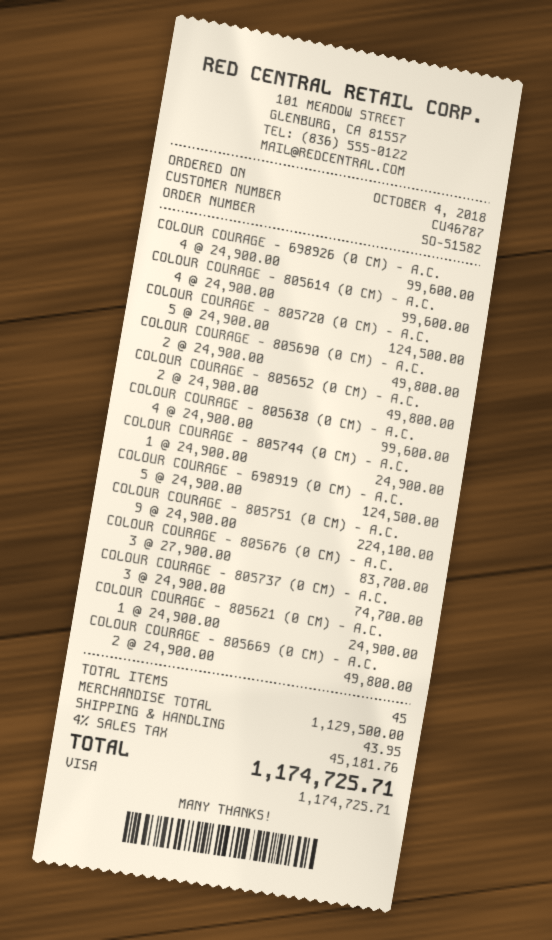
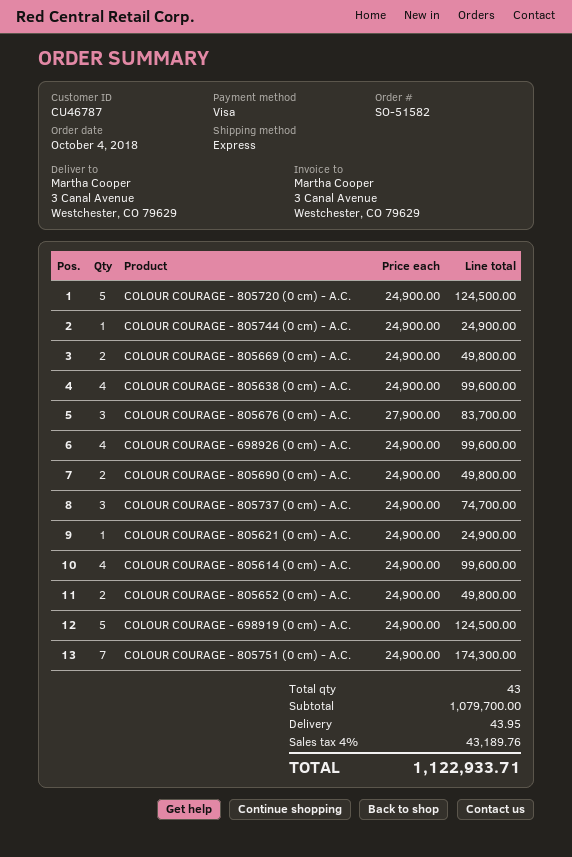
COLOUR COURAGE - 805751 (0 CM) - A.C.: 9 x 24900.00 = 224100.00 -> 7 x 24900.00 = 174300.00
total quantity: 45 -> 43
subtotal: 1129500.00 -> 1079700.00
tax: 4% = 45181.76 -> 4% = 43189.76
total: 1174725.71 -> 1122933.71

